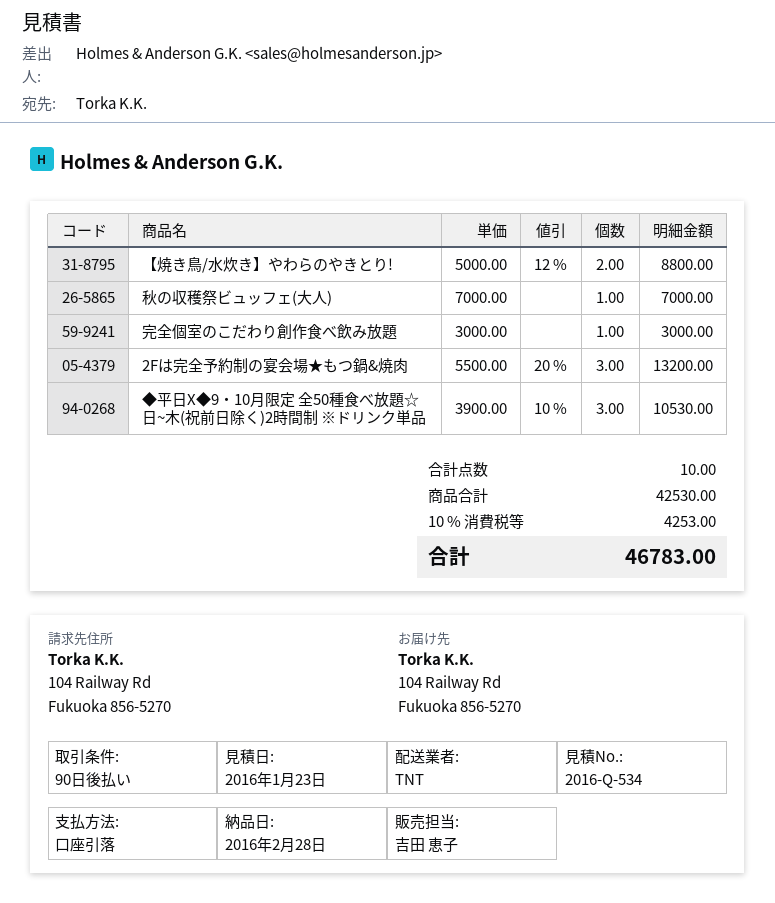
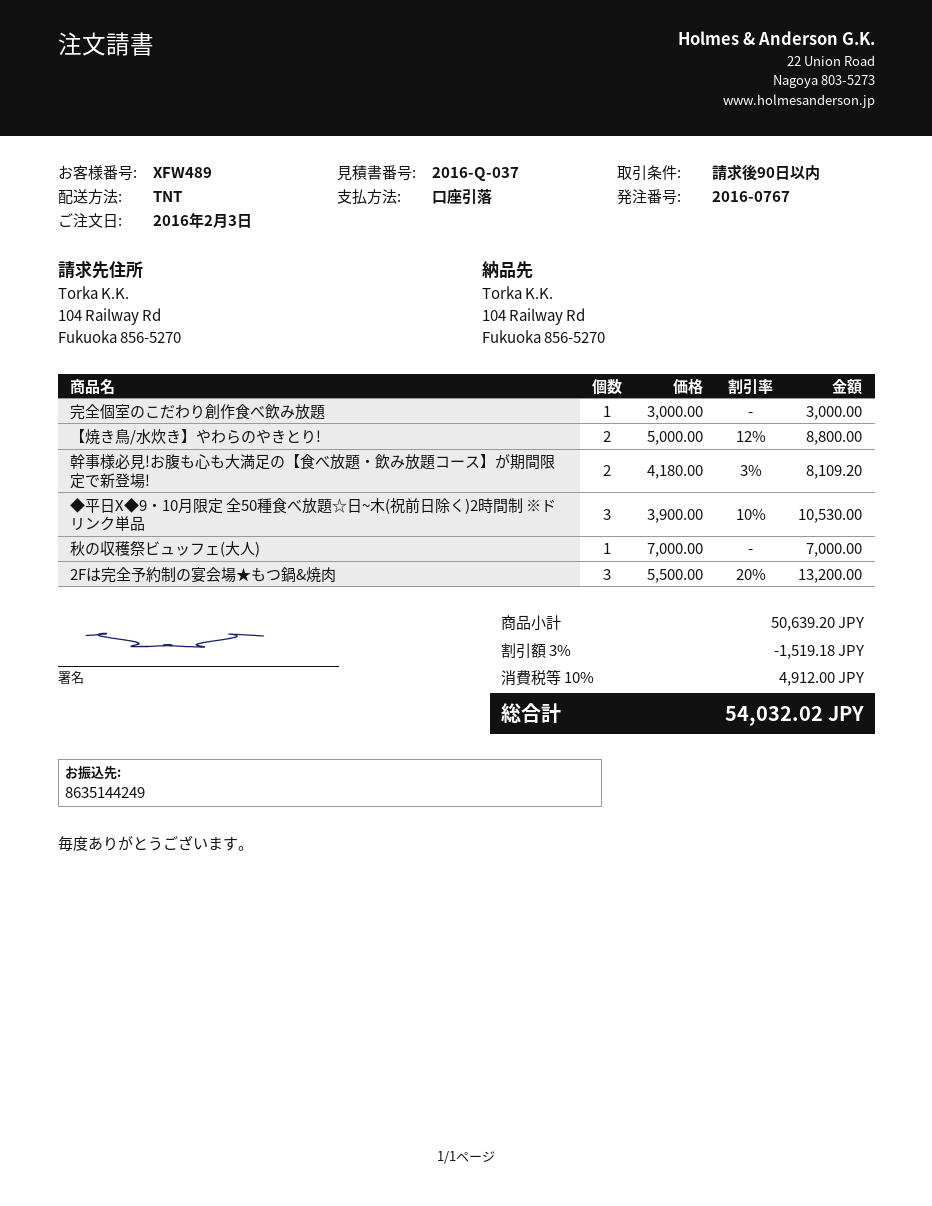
quote number: 2016-Q-534 -> 2016-Q-037
幹事様必見!お腹も心も大満足の【食べ放題・飲み放題コース】が期間限定で新登場!: none -> 2 x 4180.00 - 3% = 8109.20
subtotal: 42530.00 -> 50639.20
discount: none -> 3% = 1519.18
tax: 10% = 4253.00 -> 10% = 4912.00
total: 46783.00 -> 54032.02

